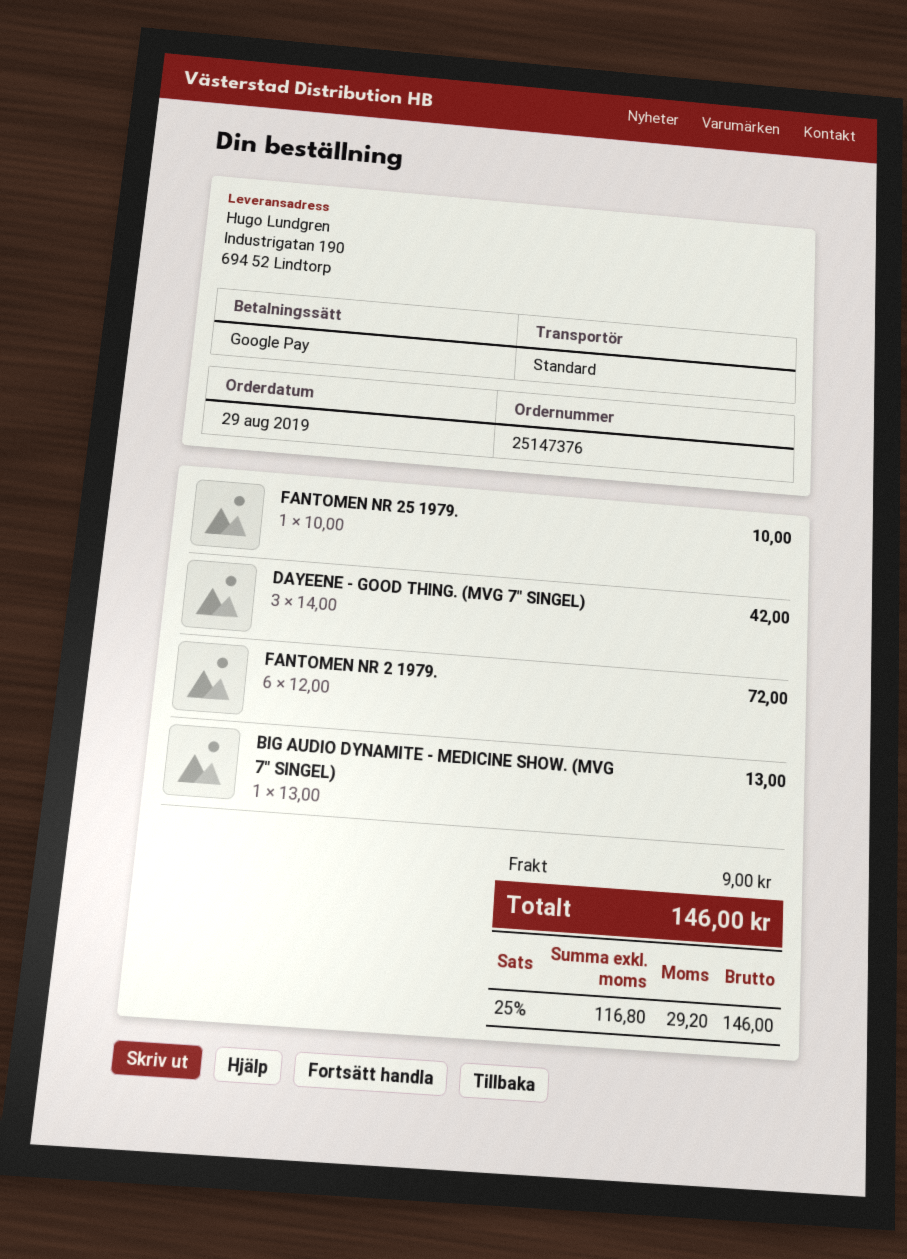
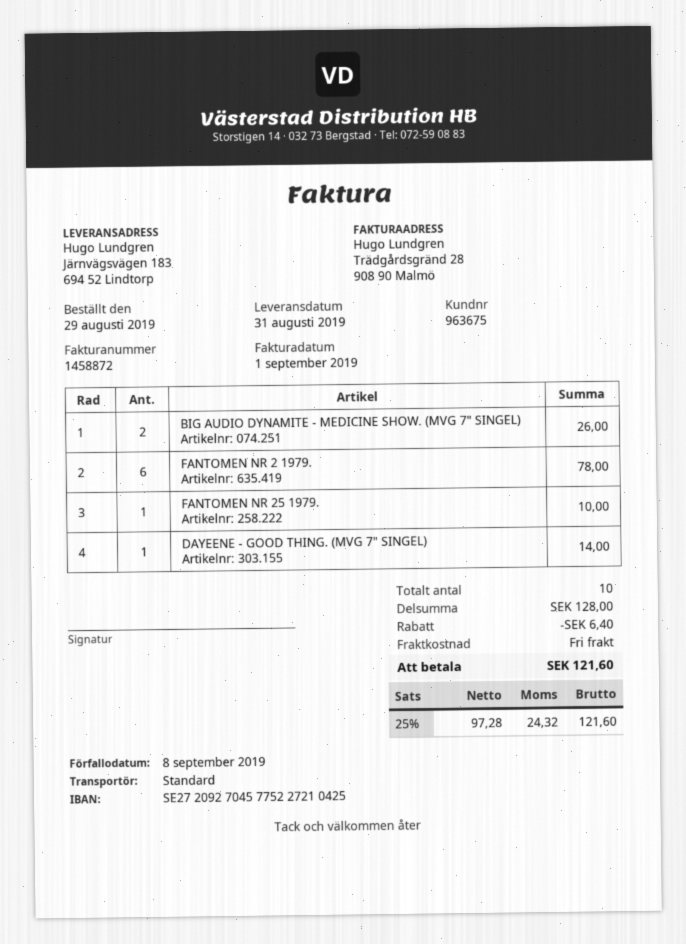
ship to: Industrigatan 190, 694 52 Lindtorp -> Järnvägsvägen 183, 694 52 Lindtorp
DAYEENE - GOOD THING. (MVG 7" SINGEL): 3 for 42.00 -> 1 for 14.00
FANTOMEN NR 2 1979.: 6 for 72.00 -> 6 for 78.00
BIG AUDIO DYNAMITE - MEDICINE SHOW. (MVG 7" SINGEL): 1 for 13.00 -> 2 for 26.00
discount: none -> 6.40
shipping: 9.00 -> 0.00
net: 116.80 -> 97.28
tax: 25% = 29.20 -> 25% = 24.32
total: 146.00 -> 121.60

